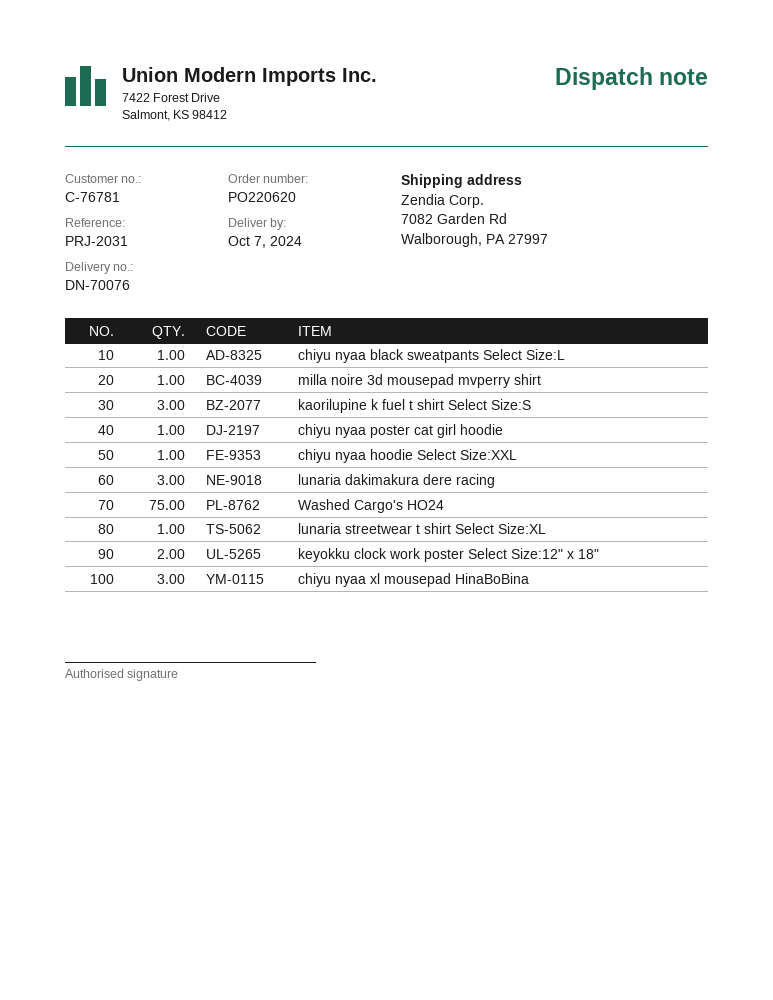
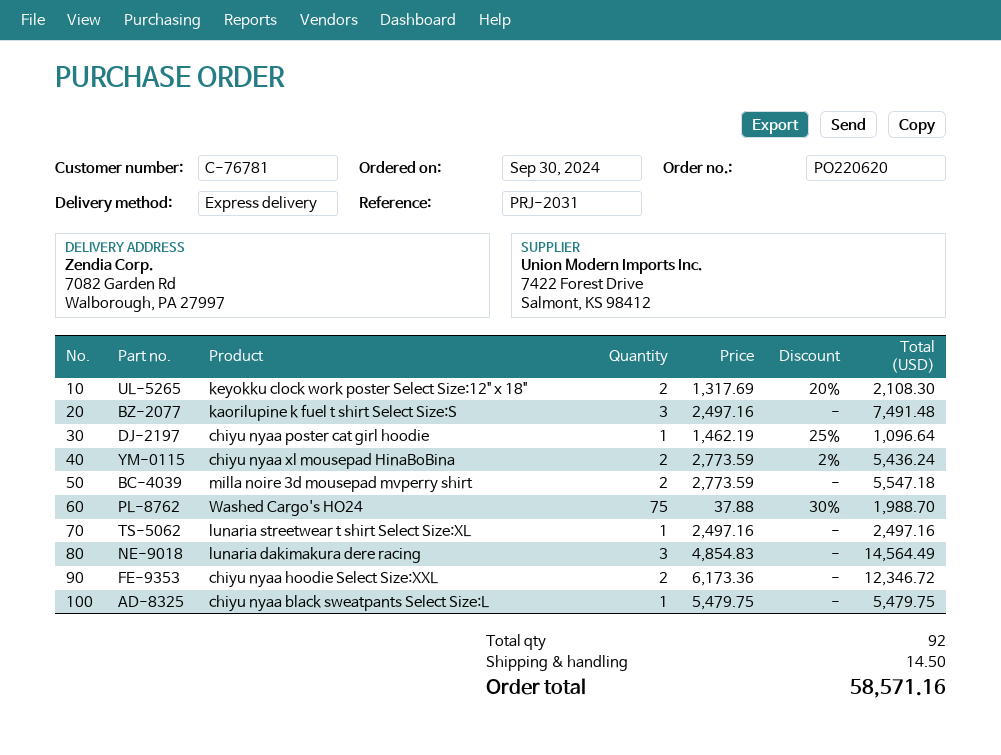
milla noire 3d mousepad mvperry shirt: 1 -> 2
chiyu nyaa hoodie Select Size:XXL: 1 -> 2
chiyu nyaa xl mousepad HinaBoBina: 3 -> 2

